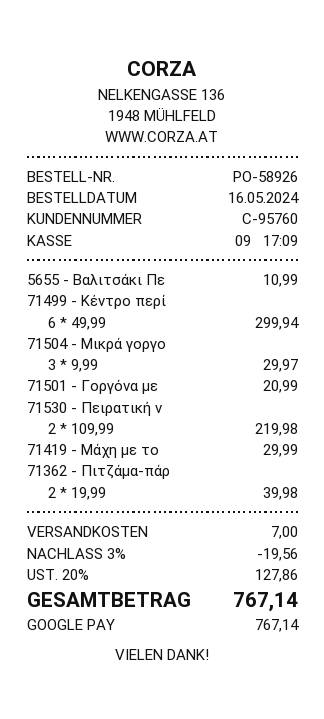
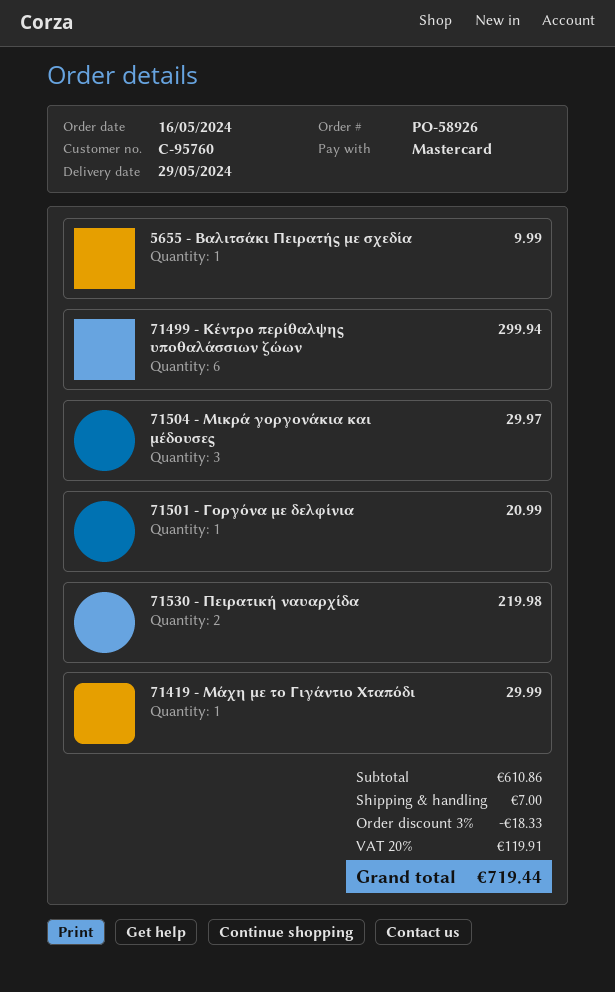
payment method: Google Pay -> Mastercard
5655 - Βαλιτσάκι Πε: 1 for 10.99 -> 1 for 9.99
71362 - Πιτζάμα-πάρ: 2 for 39.98 -> none
discount: 3% = 19.56 -> 3% = 18.33
tax: 20% = 127.86 -> 20% = 119.91
total: 767.14 -> 719.44

